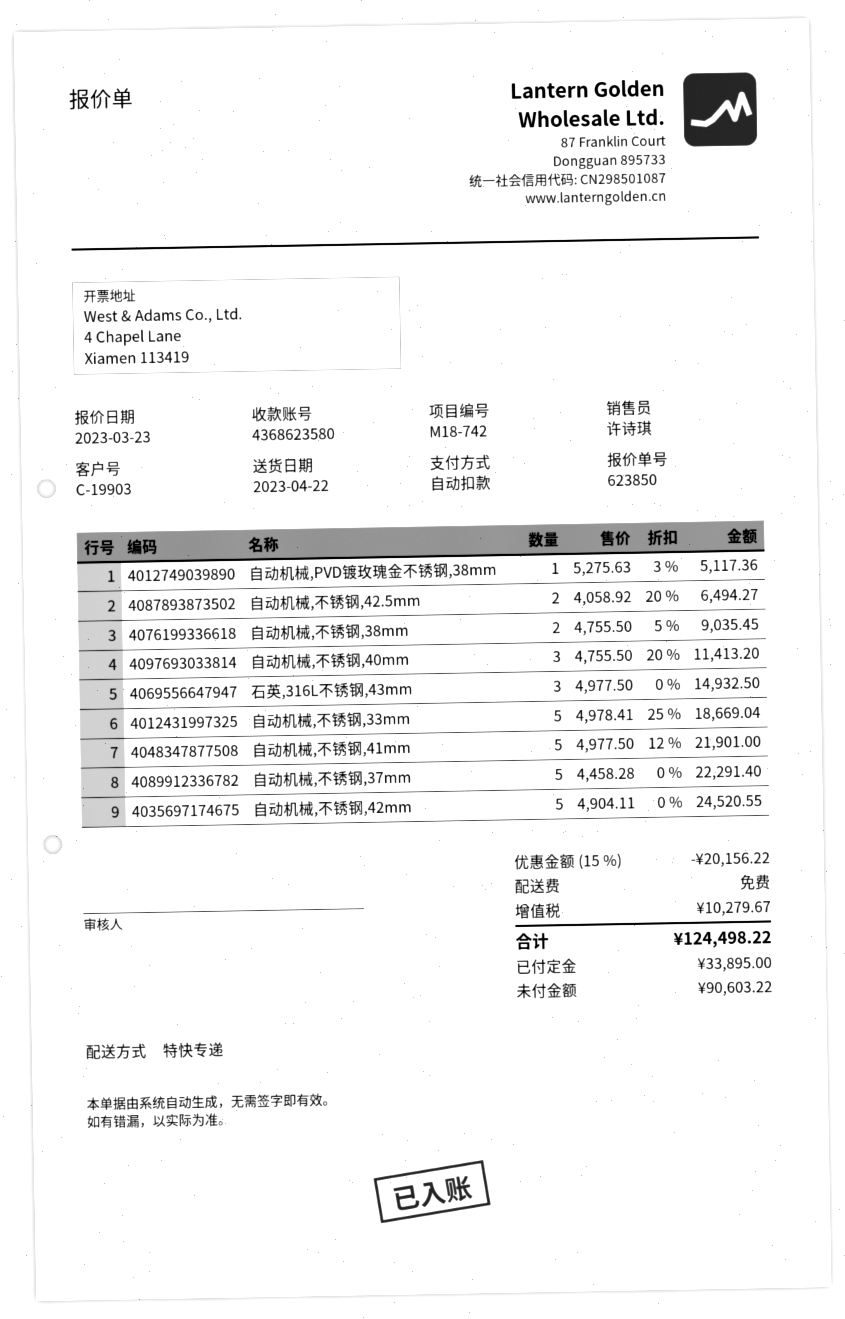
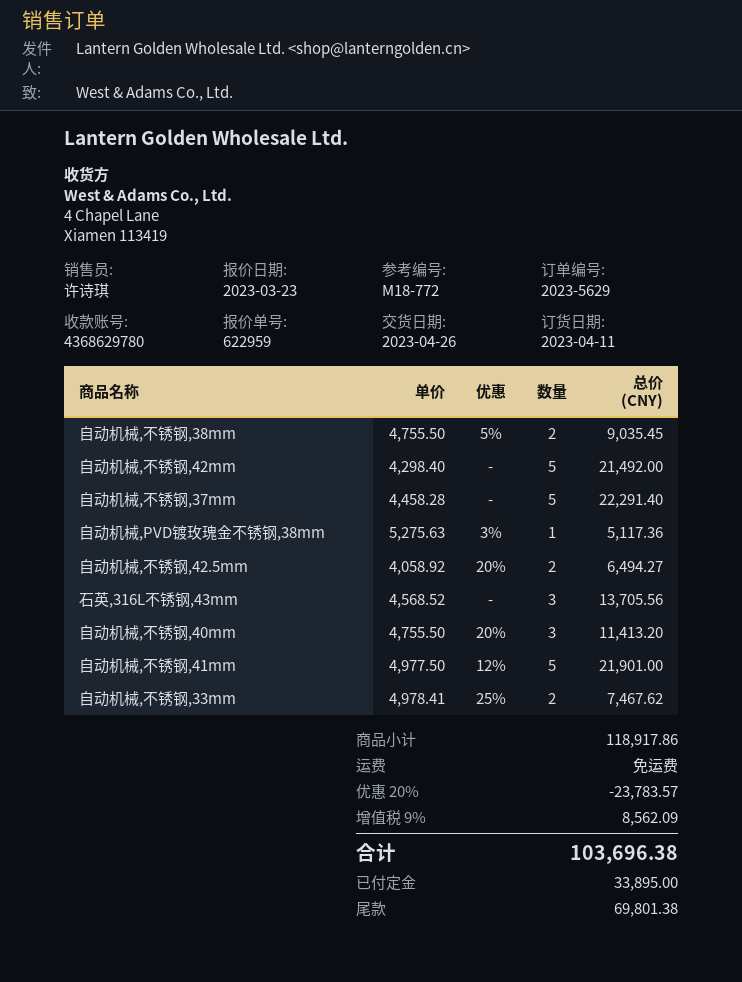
quote number: 623850 -> 622959
delivery date: 2023-04-22 -> 2023-04-26
reference: M18-742 -> M18-772
bank account: 4368623580 -> 4368629780
石英,316L不锈钢,43mm: 3 x 4977.50 = 14932.50 -> 3 x 4568.52 = 13705.56
自动机械,不锈钢,33mm: 5 x 4978.41 - 25% = 18669.04 -> 2 x 4978.41 - 25% = 7467.62
自动机械,不锈钢,42mm: 5 x 4904.11 = 24520.55 -> 5 x 4298.40 = 21492.00
discount: 15% = 20156.22 -> 20% = 23783.57
tax: 10279.67 -> 8562.09
total: 124498.22 -> 103696.38
balance: 90603.22 -> 69801.38

